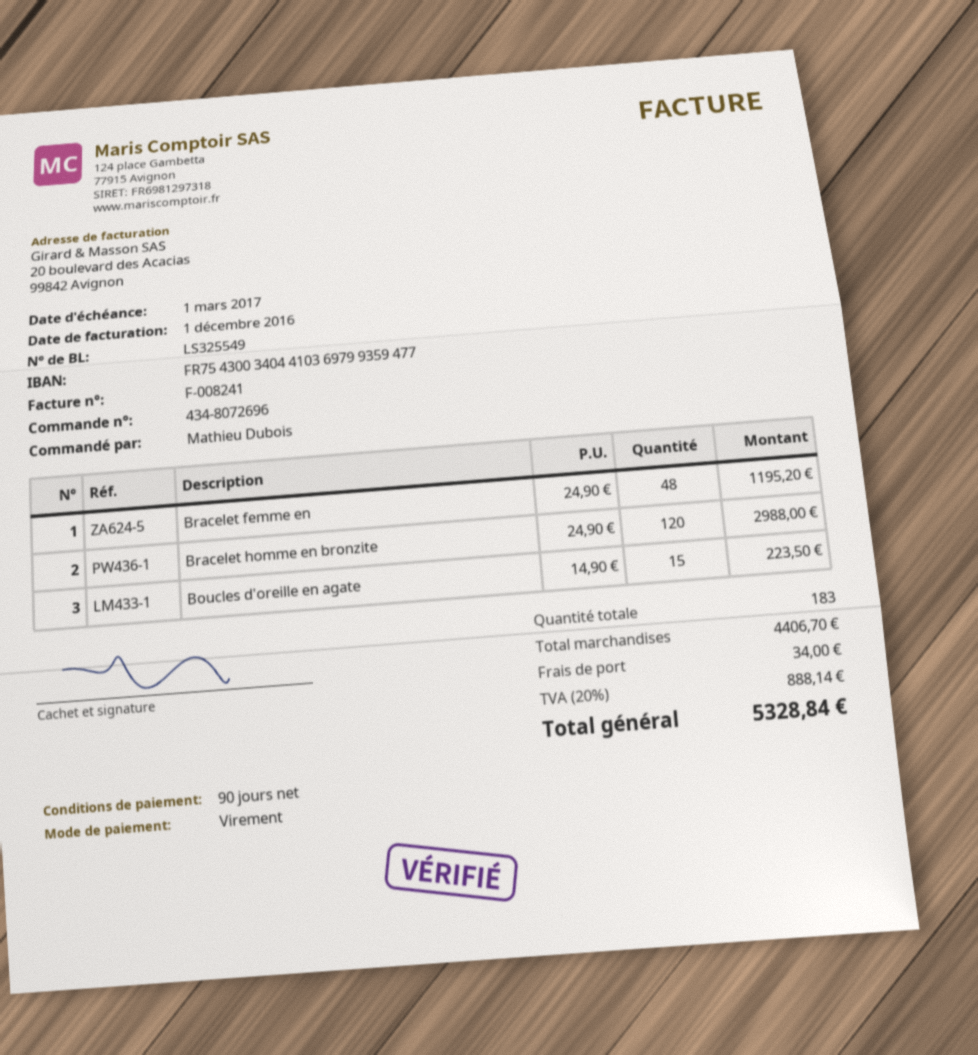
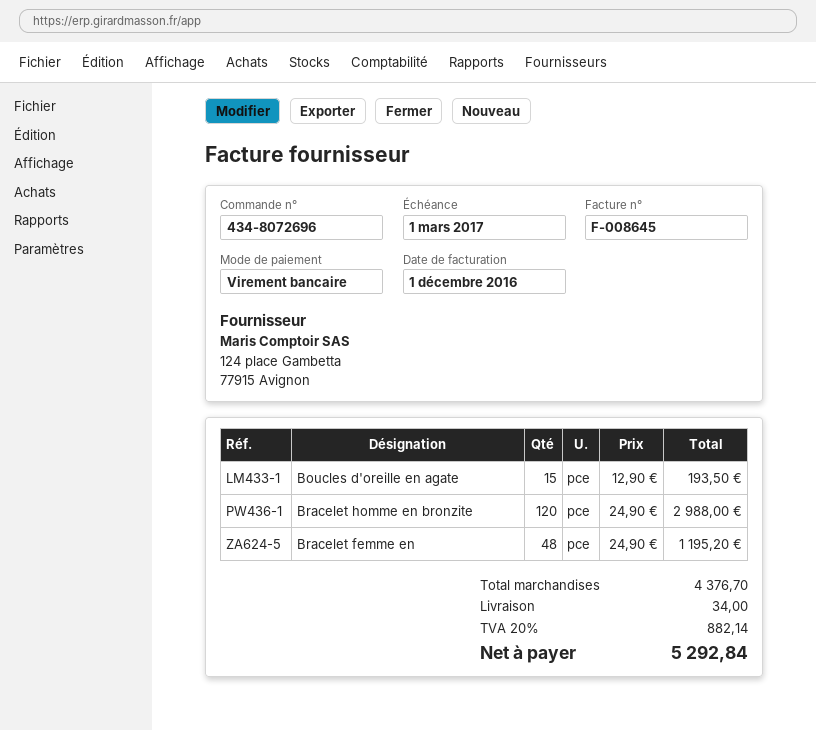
invoice number: F-008241 -> F-008645
Boucles d'oreille en agate: 15 x 14.90 = 223.50 -> 15 x 12.90 = 193.50
subtotal: 4406.70 -> 4376.70
tax: 20% = 888.14 -> 20% = 882.14
total: 5328.84 -> 5292.84

